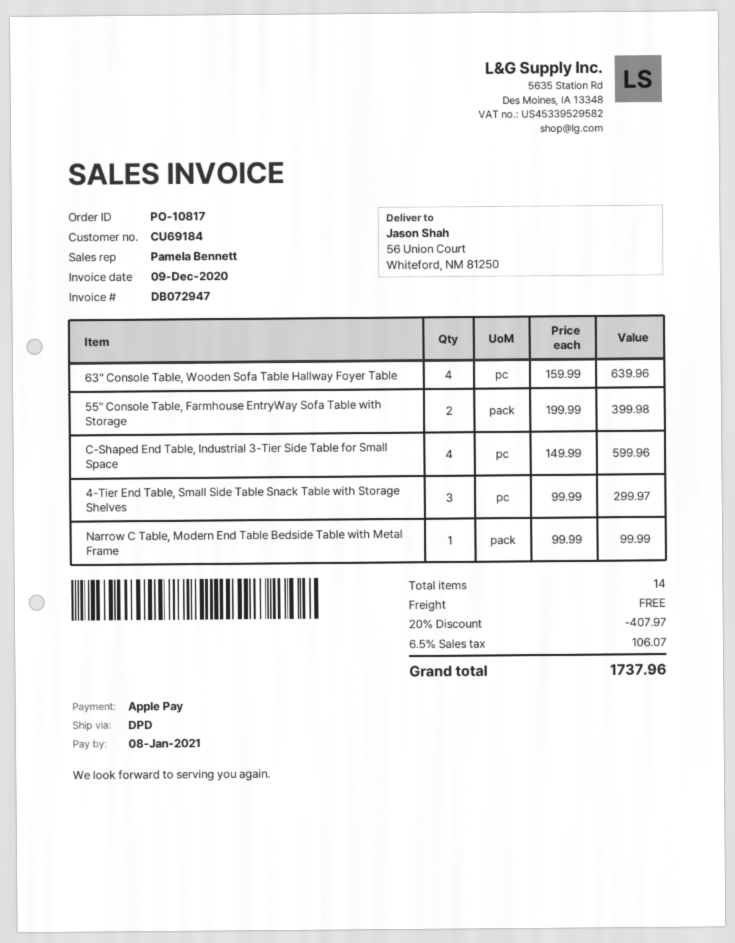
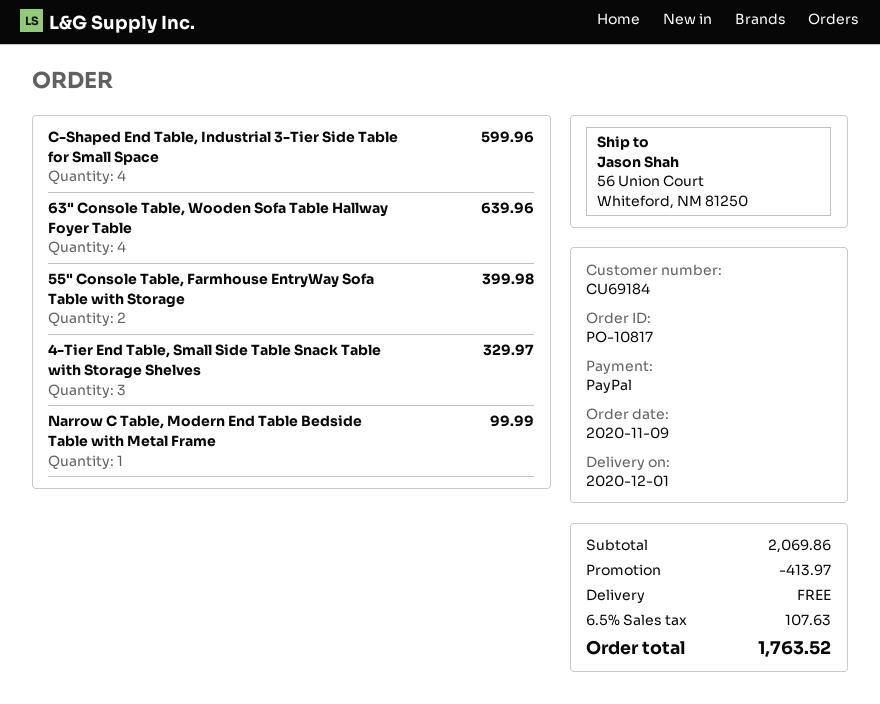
payment method: Apple Pay -> PayPal
4-Tier End Table, Small Side Table Snack Table with Storage Shelves: 3 for 299.97 -> 3 for 329.97
discount: 407.97 -> 413.97
tax: 6.5% = 106.07 -> 6.5% = 107.63
total: 1737.96 -> 1763.52

